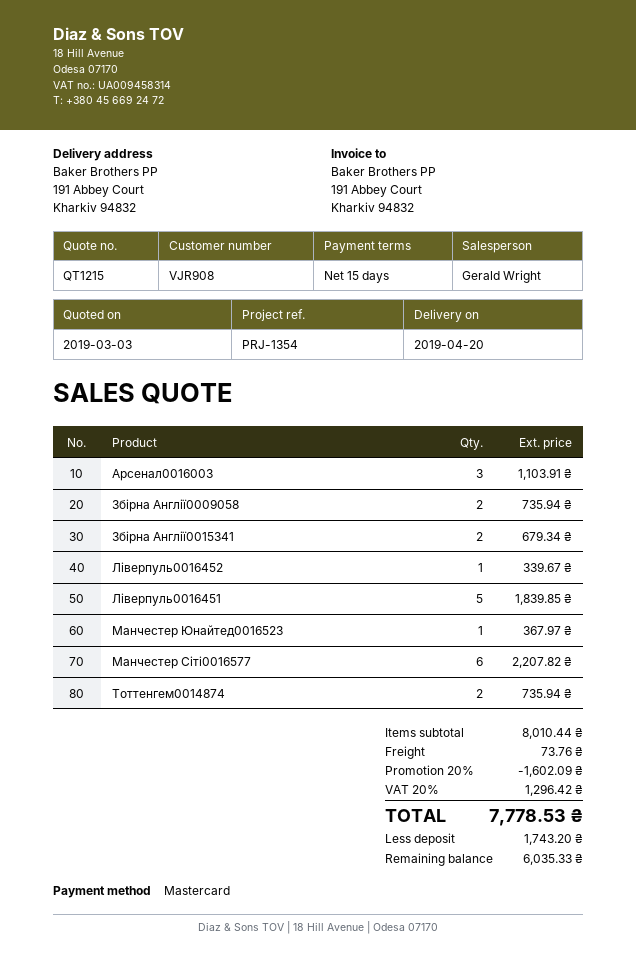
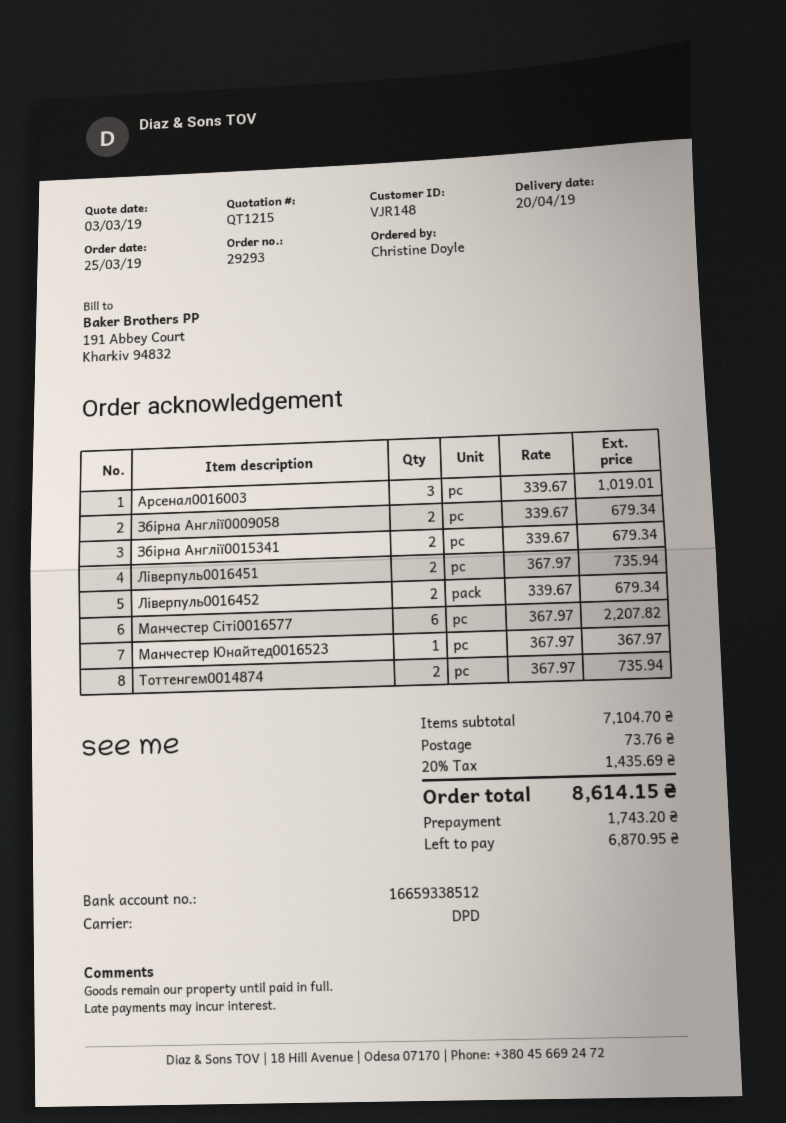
customer number: VJR908 -> VJR148
Арсенал0016003: 3 for 1103.91 -> 3 for 1019.01
Збірна Англії0009058: 2 for 735.94 -> 2 for 679.34
Ліверпуль0016452: 1 for 339.67 -> 2 for 679.34
Ліверпуль0016451: 5 for 1839.85 -> 2 for 735.94
subtotal: 8010.44 -> 7104.70
discount: 20% = 1602.09 -> none
tax: 20% = 1296.42 -> 20% = 1435.69
total: 7778.53 -> 8614.15
balance: 6035.33 -> 6870.95

